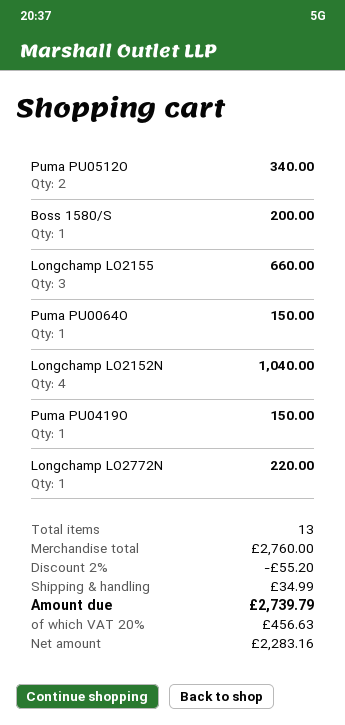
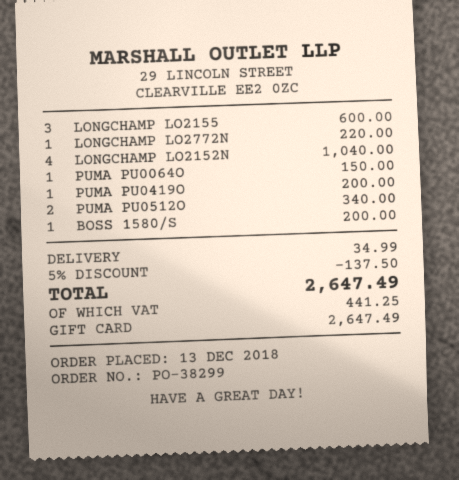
Longchamp LO2155: 3 for 660.00 -> 3 for 600.00
Puma PU0419O: 1 for 150.00 -> 1 for 200.00
discount: 2% = 55.20 -> 5% = 137.50
tax: 456.63 -> 441.25
total: 2739.79 -> 2647.49

